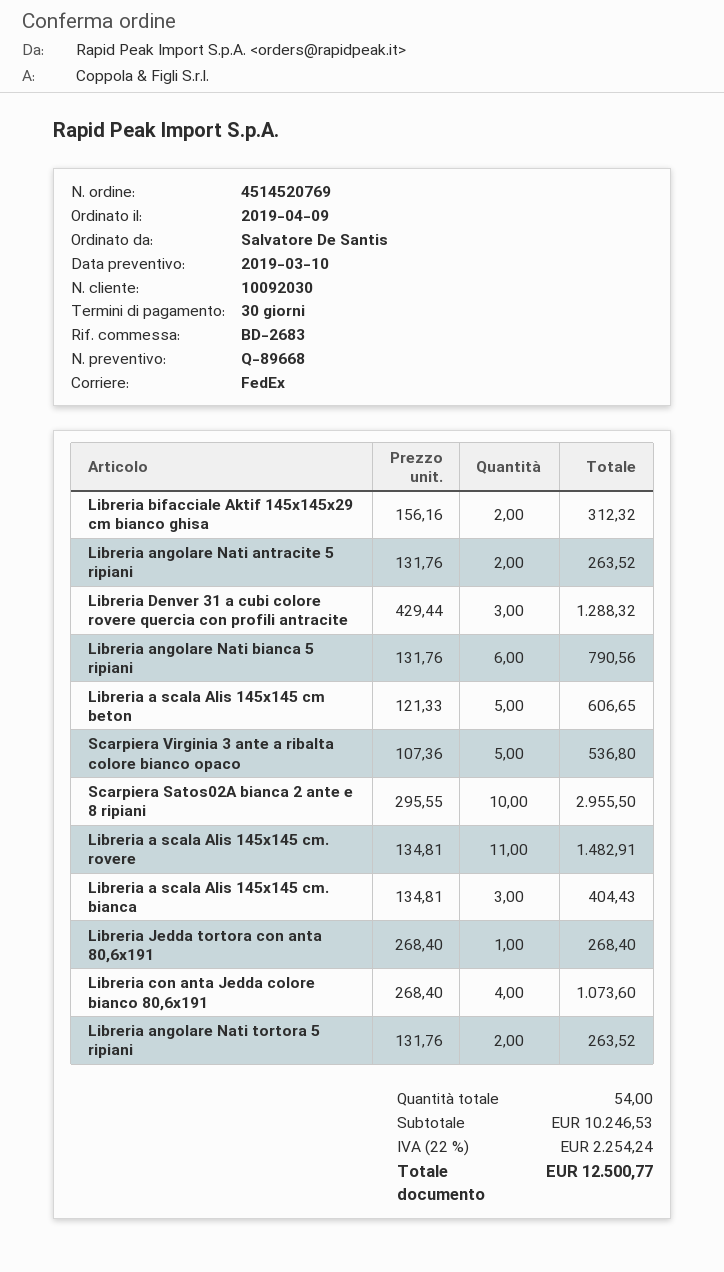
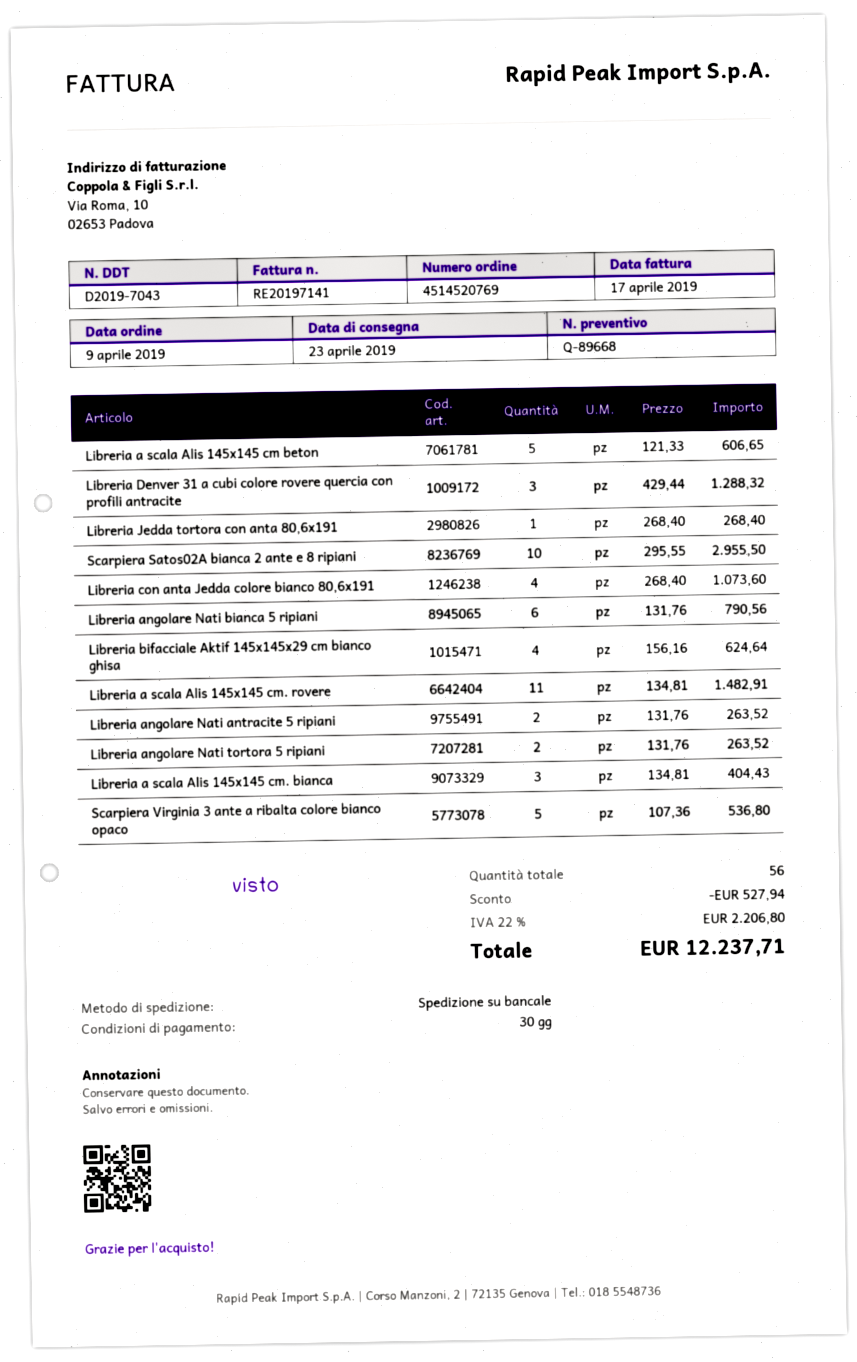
shipping method: FedEx -> pallet freight
Libreria bifacciale Aktif 145x145x29 cm bianco ghisa: 2 x 156.16 = 312.32 -> 4 x 156.16 = 624.64
total quantity: 54 -> 56
discount: none -> 527.94
tax: 22% = 2254.24 -> 22% = 2206.80
total: 12500.77 -> 12237.71

